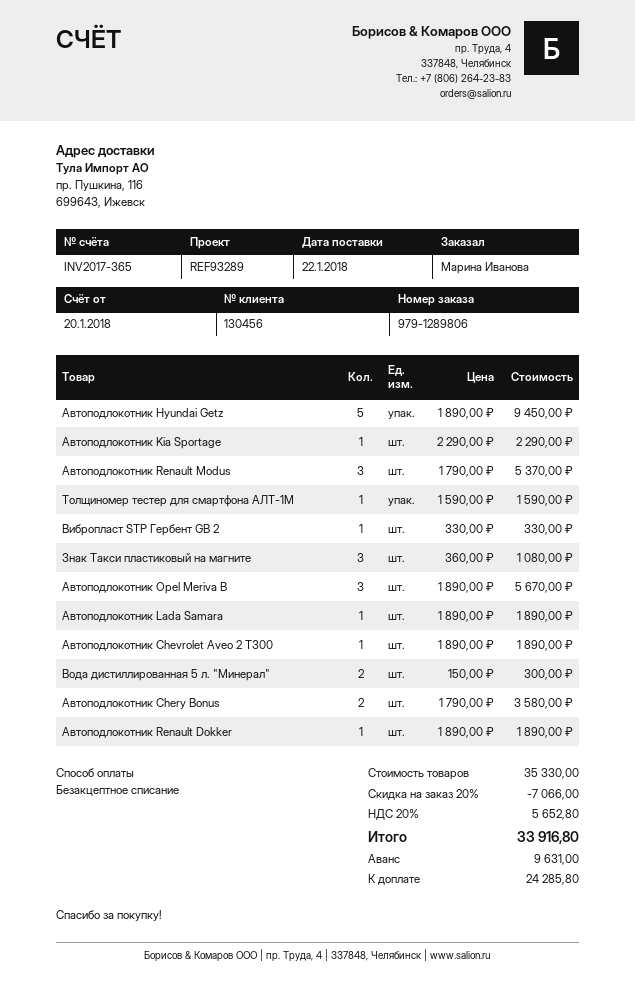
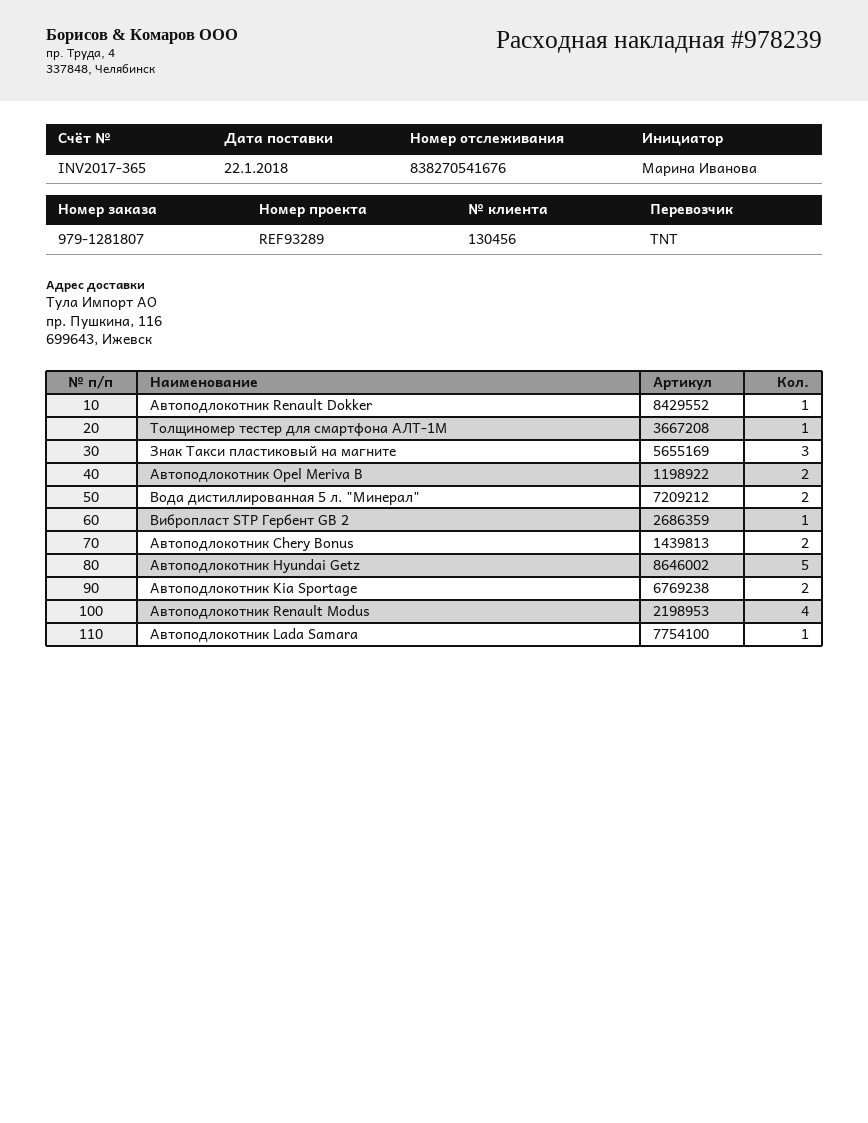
order number: 979-1289806 -> 979-1281807
Автоподлокотник Kia Sportage: 1 -> 2
Автоподлокотник Renault Modus: 3 -> 4
Автоподлокотник Opel Meriva B: 3 -> 2
Автоподлокотник Chevrolet Aveo 2 T300: 1 -> none

